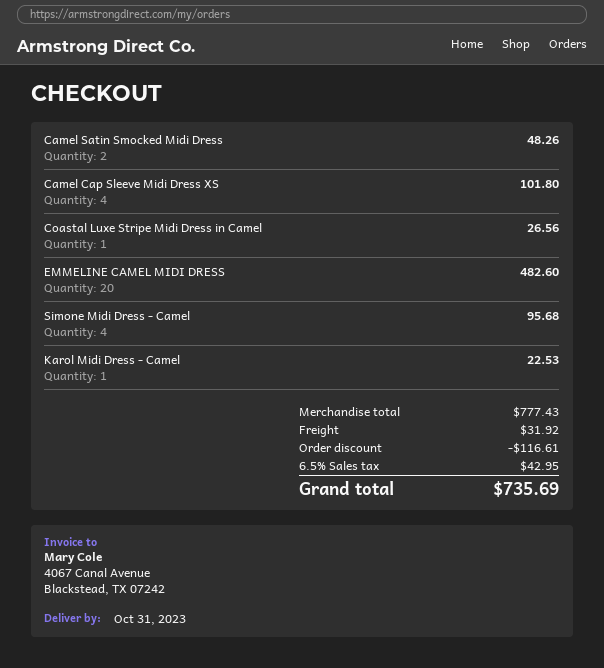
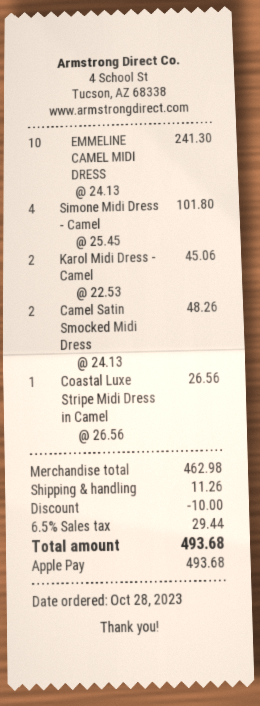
Camel Cap Sleeve Midi Dress XS: 4 for 101.80 -> none
EMMELINE CAMEL MIDI DRESS: 20 for 482.60 -> 10 for 241.30
Simone Midi Dress - Camel: 4 for 95.68 -> 4 for 101.80
Karol Midi Dress - Camel: 1 for 22.53 -> 2 for 45.06
subtotal: 777.43 -> 462.98
discount: 116.61 -> 10.00
shipping: 31.92 -> 11.26
tax: 6.5% = 42.95 -> 6.5% = 29.44
total: 735.69 -> 493.68

